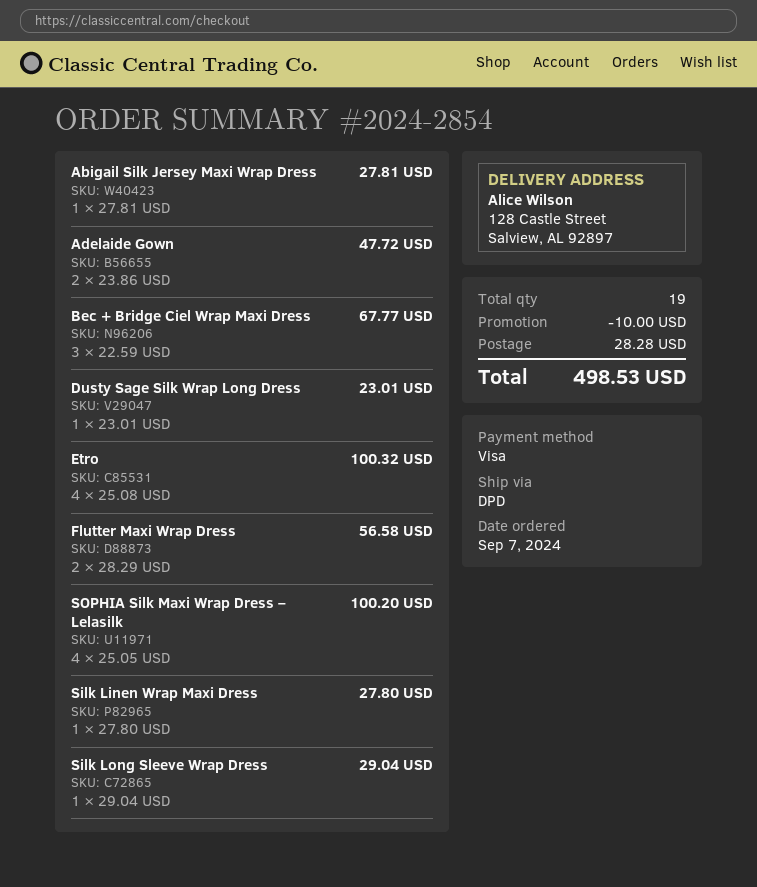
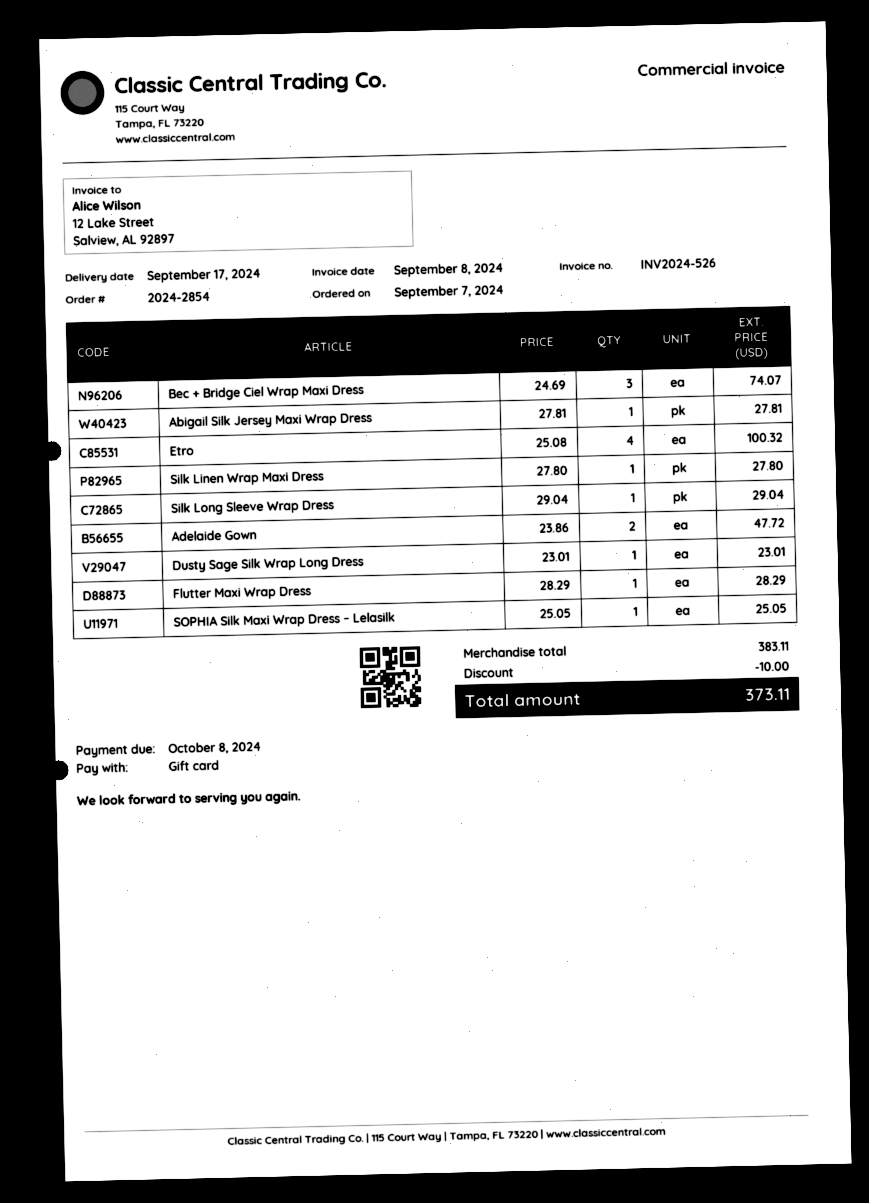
payment method: Visa -> gift card
Bec + Bridge Ciel Wrap Maxi Dress: 3 x 22.59 = 67.77 -> 3 x 24.69 = 74.07
Flutter Maxi Wrap Dress: 2 x 28.29 = 56.58 -> 1 x 28.29 = 28.29
SOPHIA Silk Maxi Wrap Dress – Lelasilk: 4 x 25.05 = 100.20 -> 1 x 25.05 = 25.05
shipping: 28.28 -> none
total: 498.53 -> 373.11

